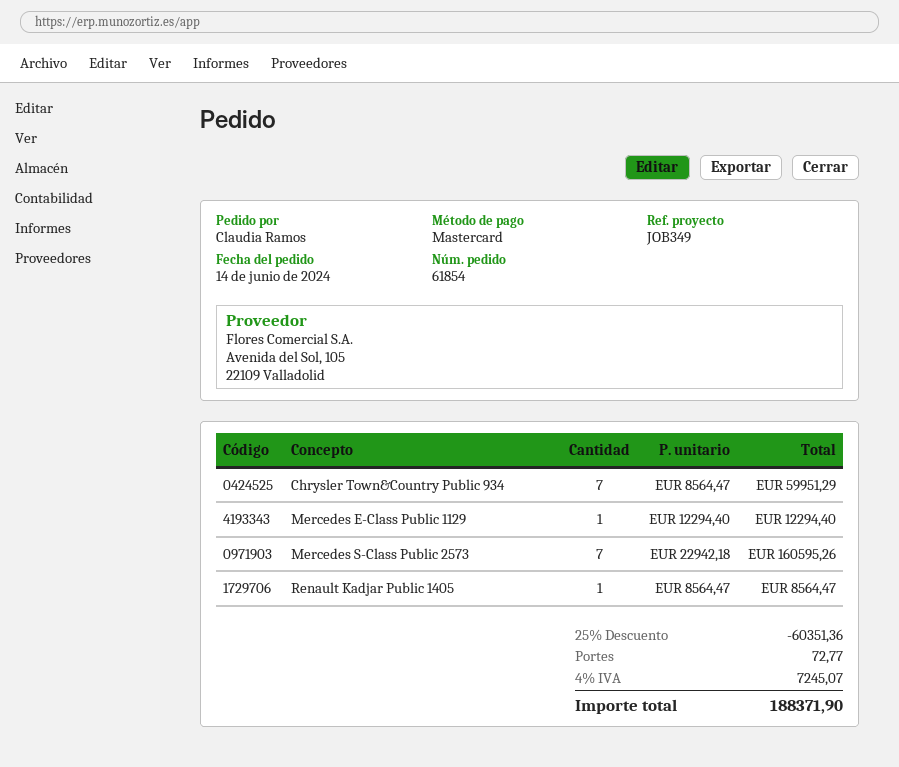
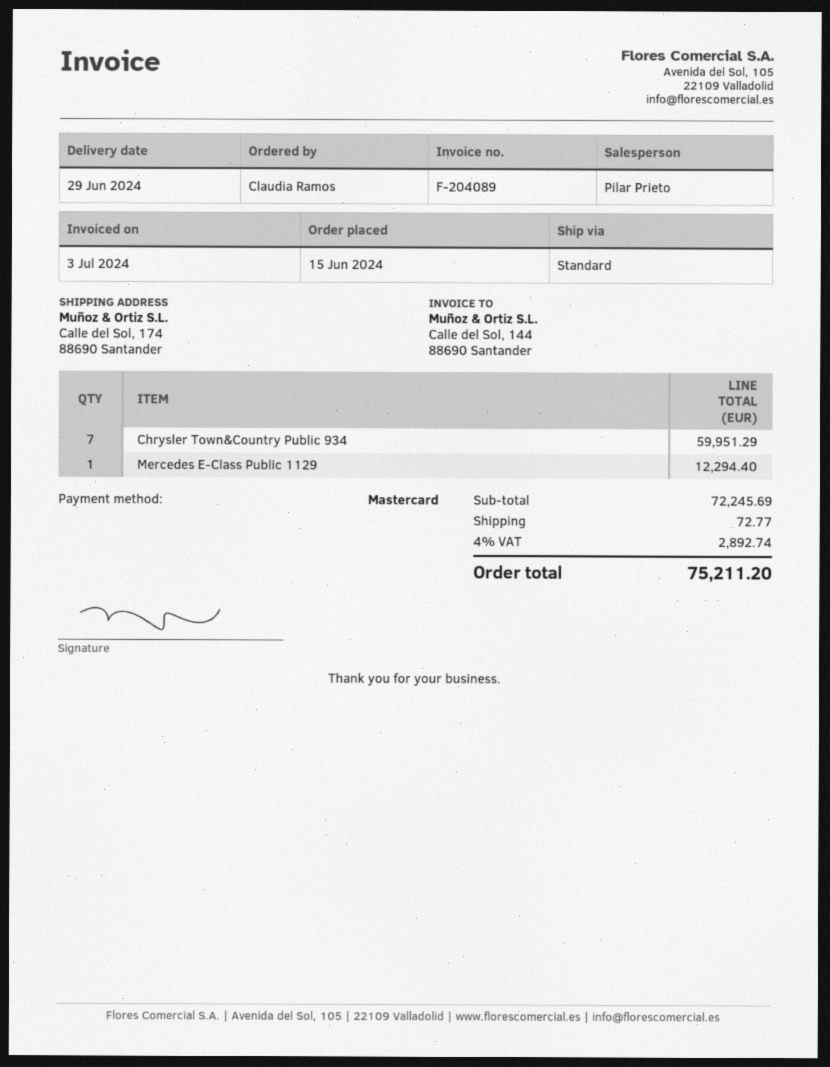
order date: 2024-06-14 -> 2024-06-15
Mercedes S-Class Public 2573: 7 for 160595.26 -> none
Renault Kadjar Public 1405: 1 for 8564.47 -> none
discount: 25% = 60351.36 -> none
tax: 4% = 7245.07 -> 4% = 2892.74
total: 188371.90 -> 75211.20

